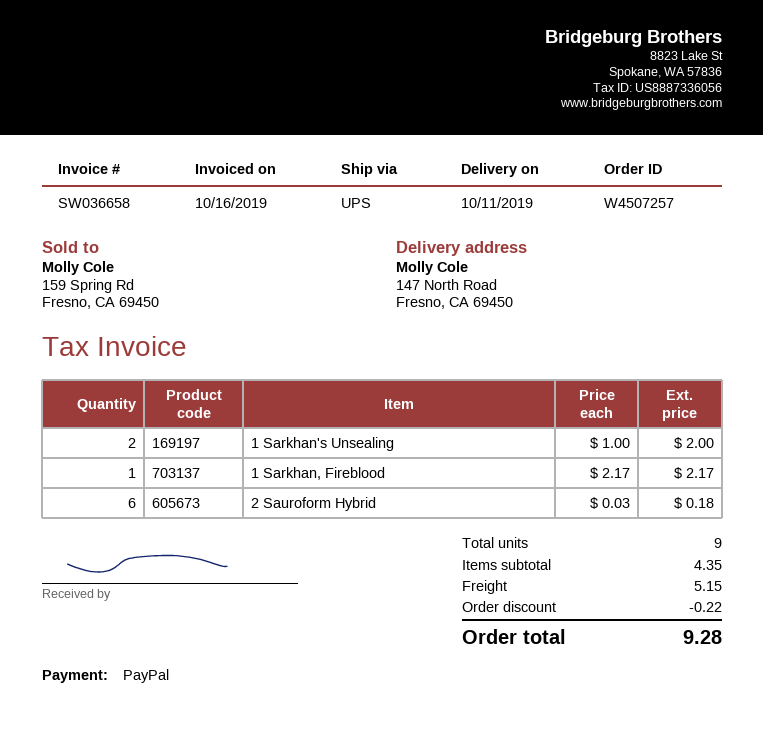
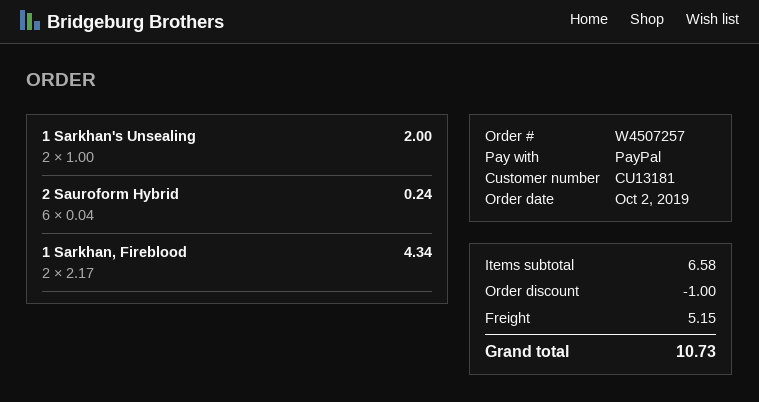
1 Sarkhan, Fireblood: 1 x 2.17 = 2.17 -> 2 x 2.17 = 4.34
2 Sauroform Hybrid: 6 x 0.03 = 0.18 -> 6 x 0.04 = 0.24
subtotal: 4.35 -> 6.58
discount: 0.22 -> 1.00
total: 9.28 -> 10.73

